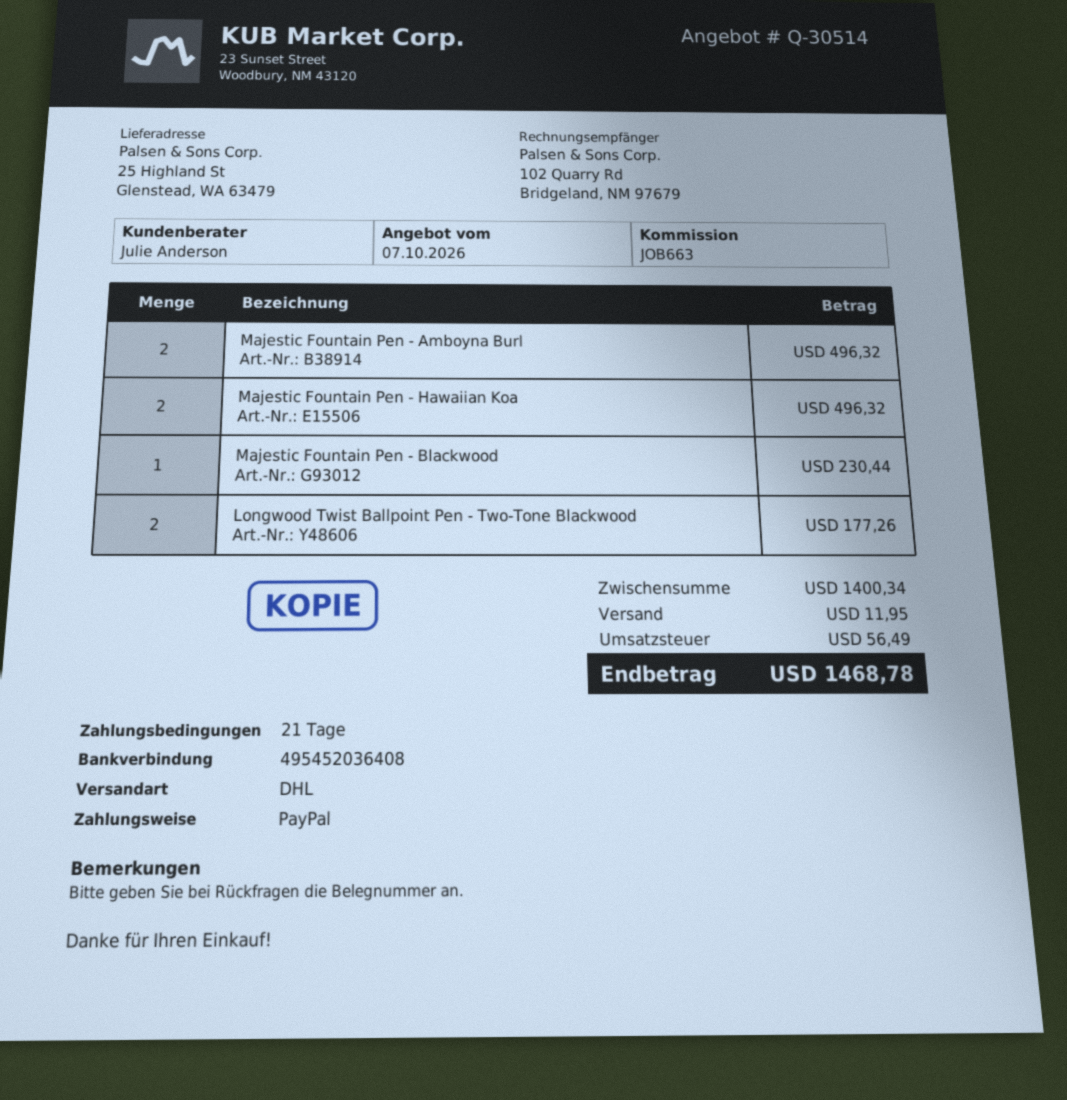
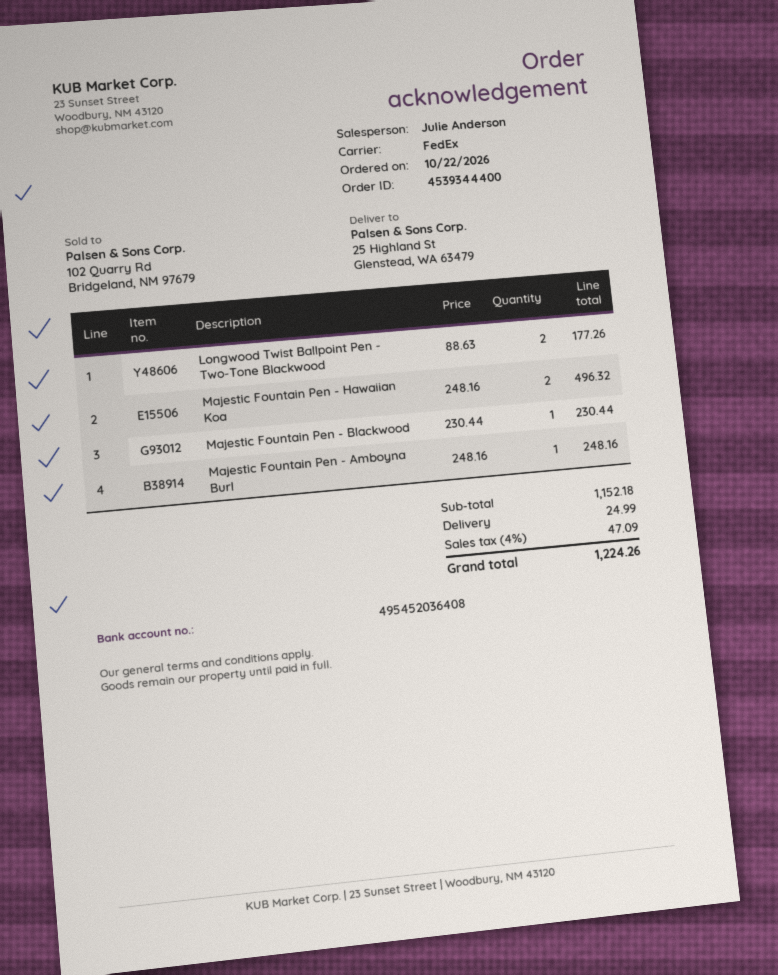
shipping method: DHL -> FedEx
Majestic Fountain Pen - Amboyna Burl: 2 for 496.32 -> 1 for 248.16
subtotal: 1400.34 -> 1152.18
shipping: 11.95 -> 24.99
tax: 56.49 -> 47.09
total: 1468.78 -> 1224.26

